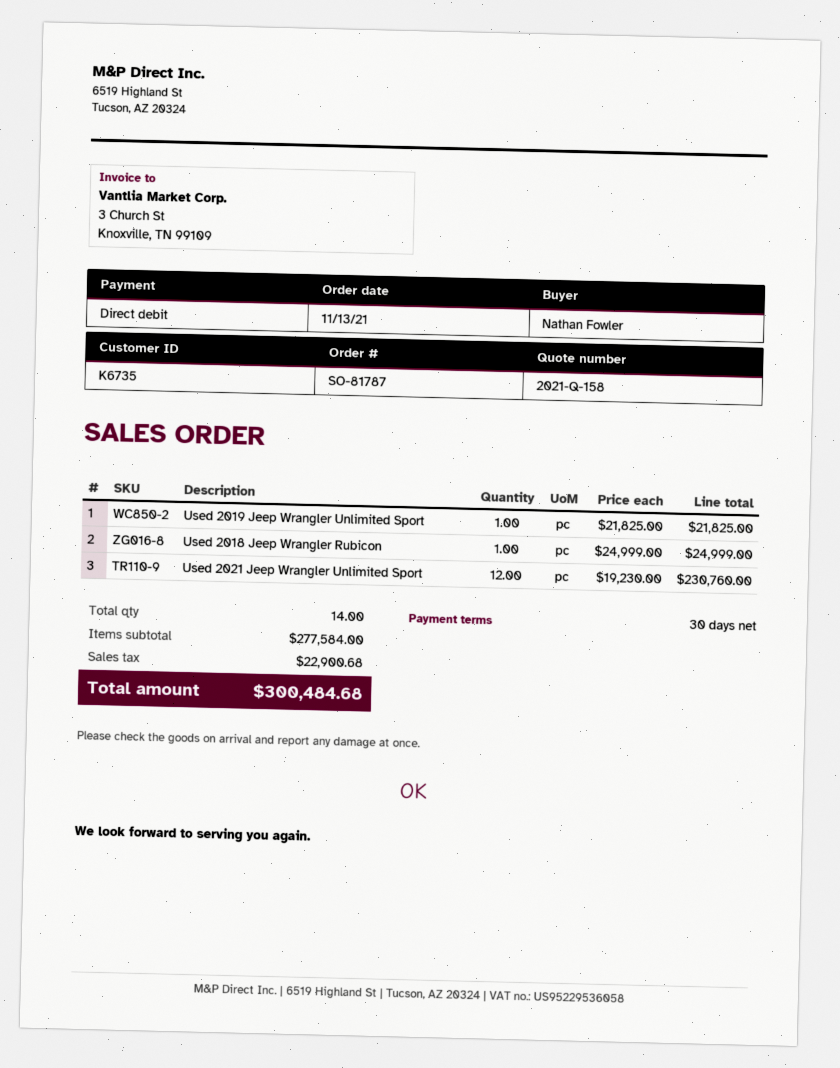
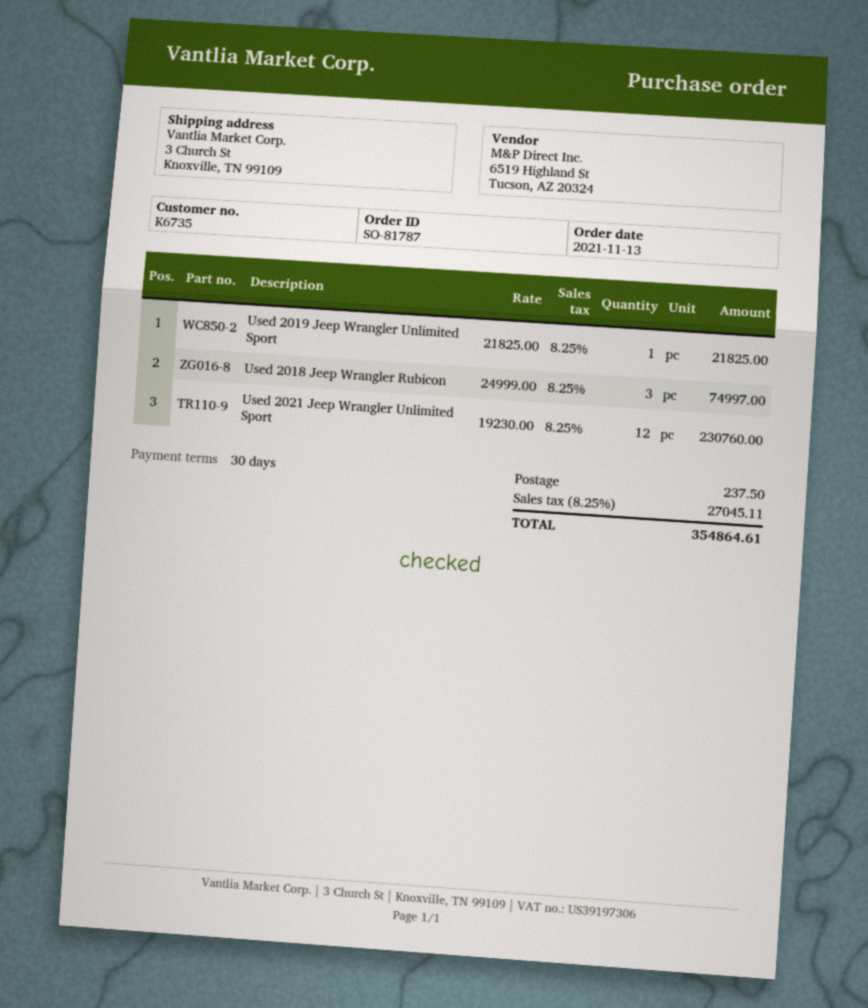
Used 2018 Jeep Wrangler Rubicon: 1 x 24999.00 = 24999.00 -> 3 x 24999.00 = 74997.00
shipping: none -> 237.50
tax: 22900.68 -> 27045.11
total: 300484.68 -> 354864.61

